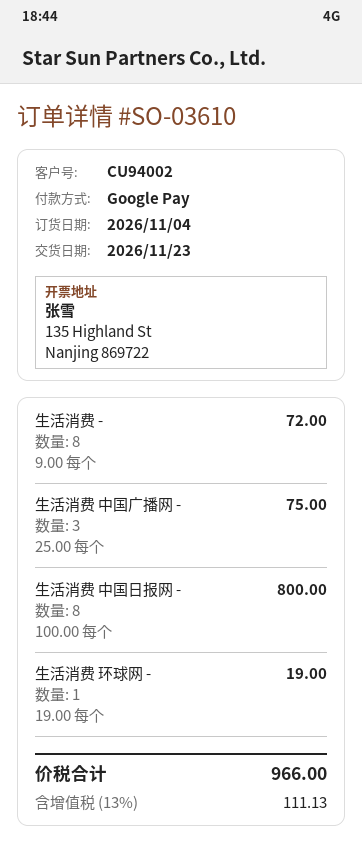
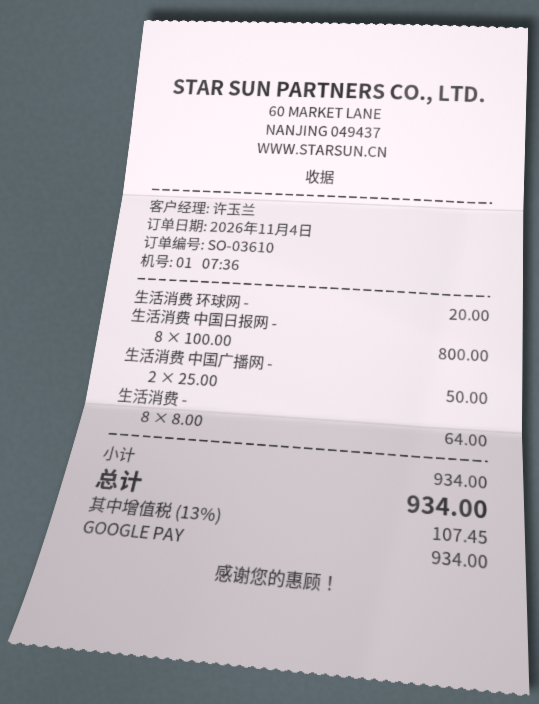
生活消费 -: 8 x 9.00 = 72.00 -> 8 x 8.00 = 64.00
生活消费 中国广播网 -: 3 x 25.00 = 75.00 -> 2 x 25.00 = 50.00
生活消费 环球网 -: 1 x 19.00 = 19.00 -> 1 x 20.00 = 20.00
tax: 13% = 111.13 -> 13% = 107.45
total: 966.00 -> 934.00

